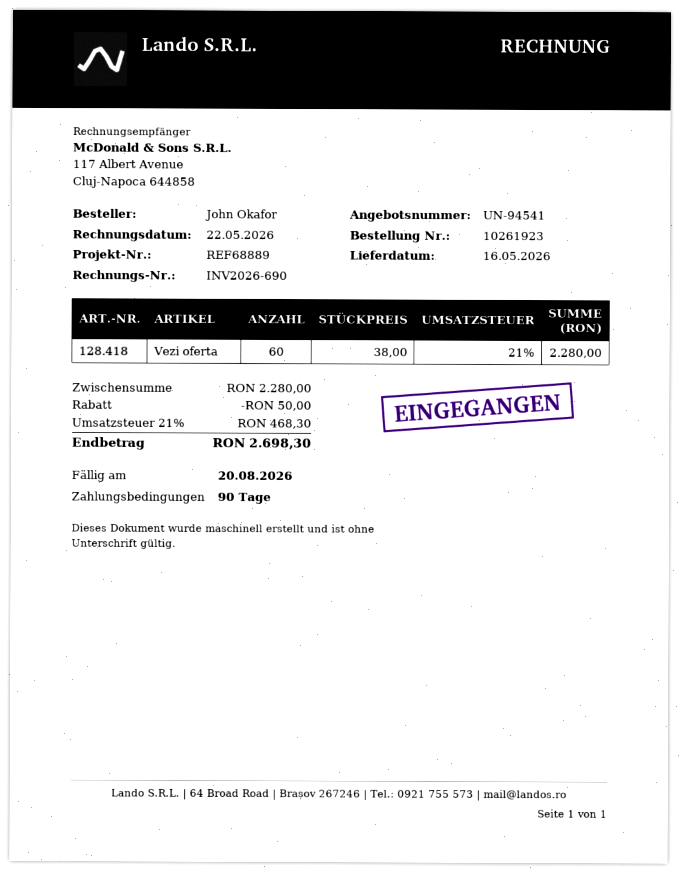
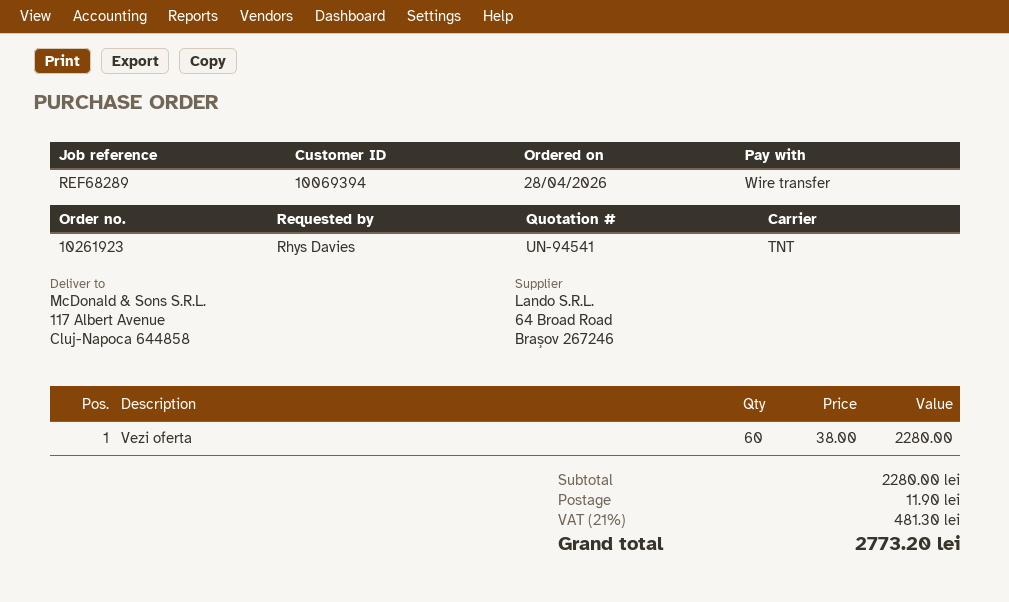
reference: REF68889 -> REF68289
ordered by: John Okafor -> Rhys Davies
discount: 50.00 -> none
shipping: none -> 11.90
tax: 21% = 468.30 -> 21% = 481.30
total: 2698.30 -> 2773.20

